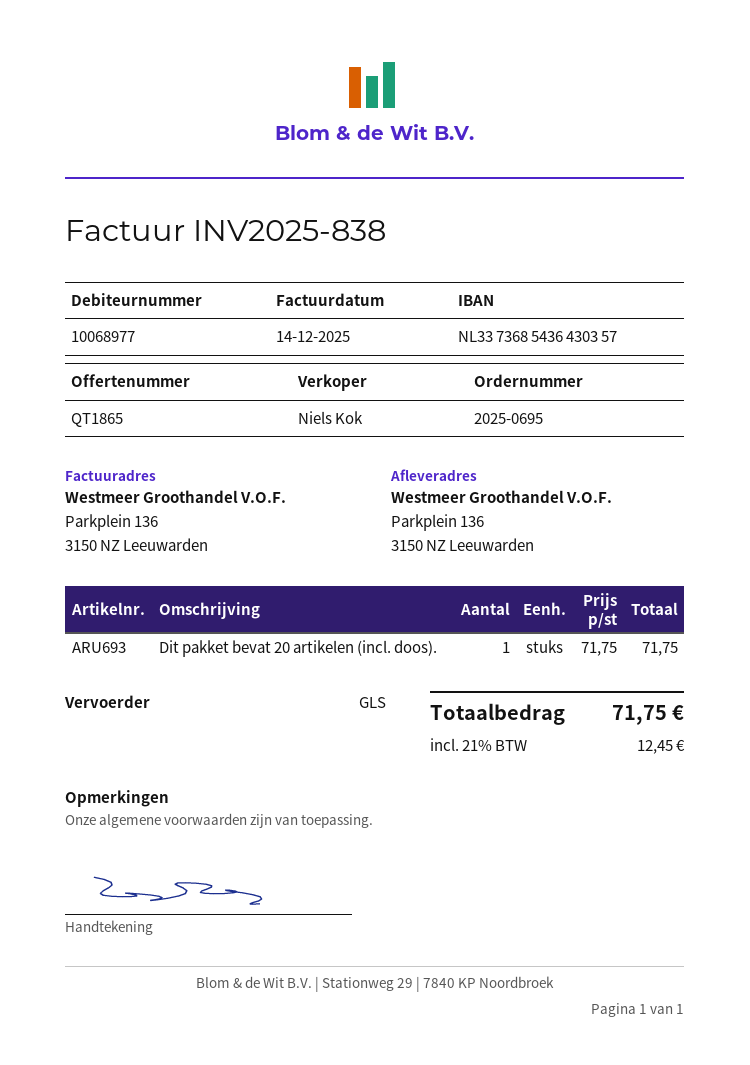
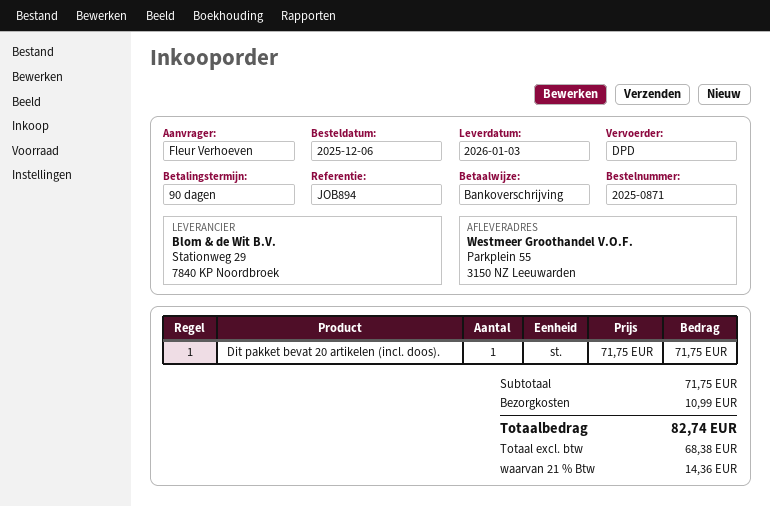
order number: 2025-0695 -> 2025-0871
shipping method: GLS -> DPD
ship to: Parkplein 136, 3150 NZ Leeuwarden -> Parkplein 55, 3150 NZ Leeuwarden
shipping: none -> 10.99
tax: 21% = 12.45 -> 21% = 14.36
total: 71.75 -> 82.74

